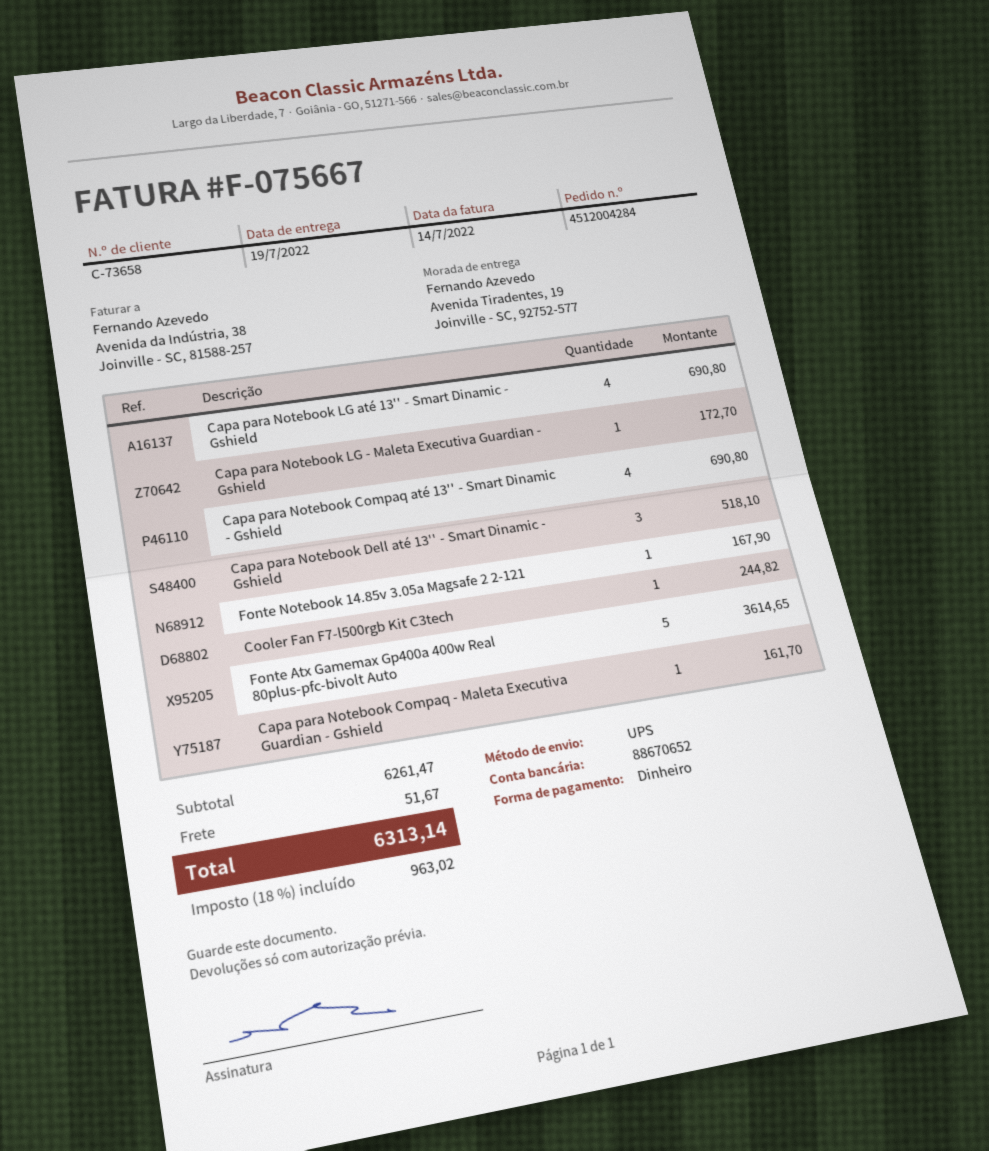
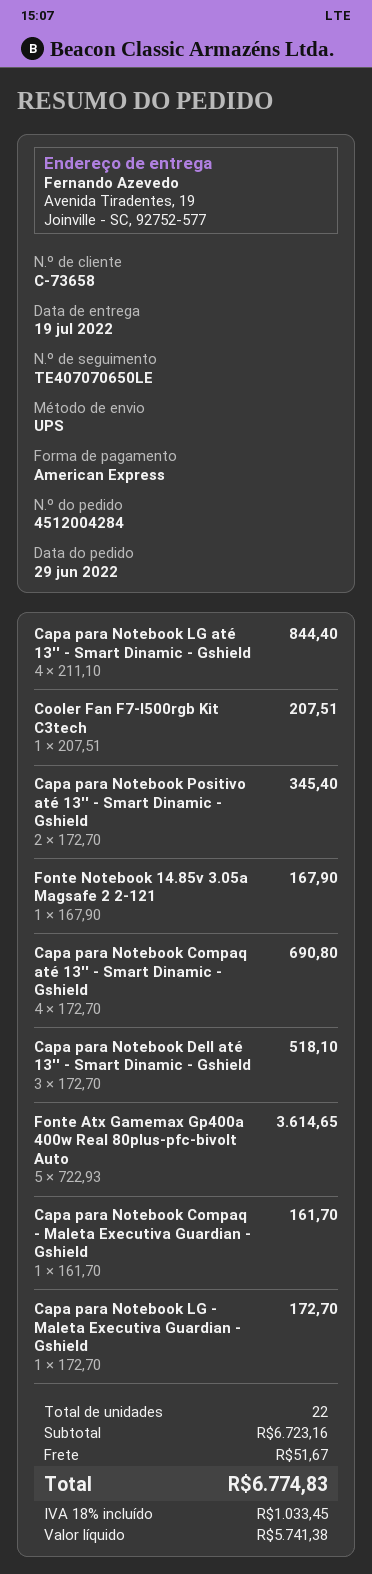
payment method: cash -> American Express
Capa para Notebook LG até 13'' - Smart Dinamic - Gshield: 4 for 690.80 -> 4 for 844.40
Cooler Fan F7-l500rgb Kit C3tech: 1 for 244.82 -> 1 for 207.51
Capa para Notebook Positivo até 13'' - Smart Dinamic - Gshield: none -> 2 for 345.40
subtotal: 6261.47 -> 6723.16
tax: 18% = 963.02 -> 18% = 1033.45
total: 6313.14 -> 6774.83

